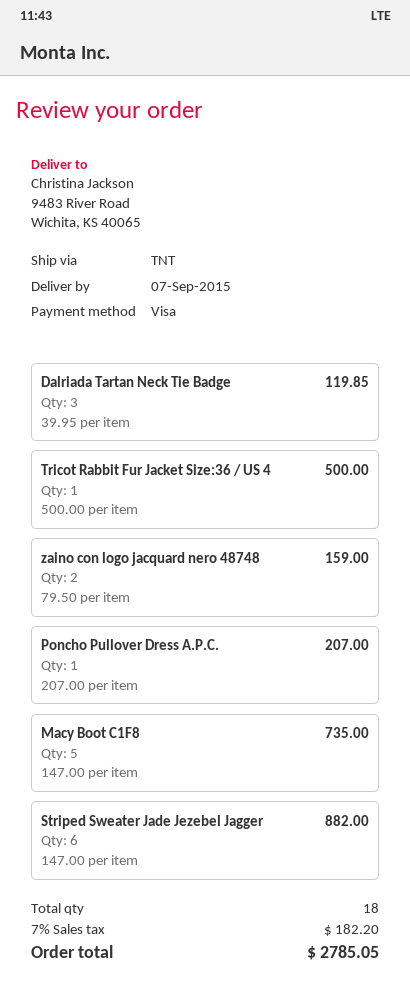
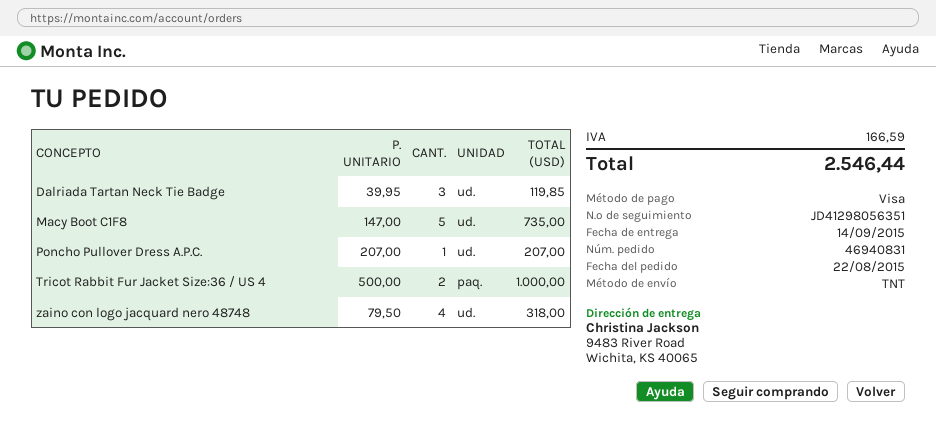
delivery date: 2015-09-07 -> 2015-09-14
Tricot Rabbit Fur Jacket Size:36 / US 4: 1 x 500.00 = 500.00 -> 2 x 500.00 = 1000.00
zaino con logo jacquard nero 48748: 2 x 79.50 = 159.00 -> 4 x 79.50 = 318.00
Striped Sweater Jade Jezebel Jagger: 6 x 147.00 = 882.00 -> none
tax: 182.20 -> 166.59
total: 2785.05 -> 2546.44

